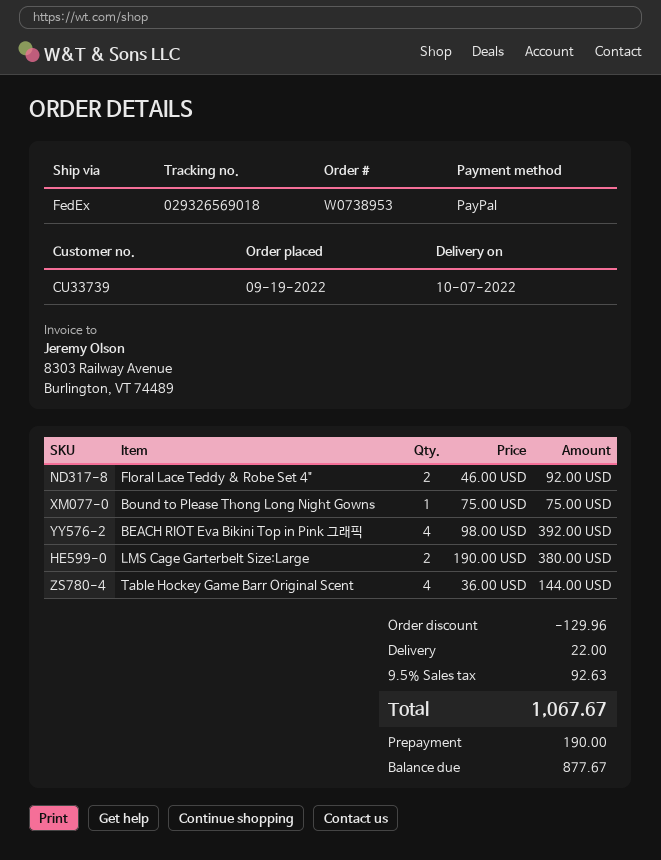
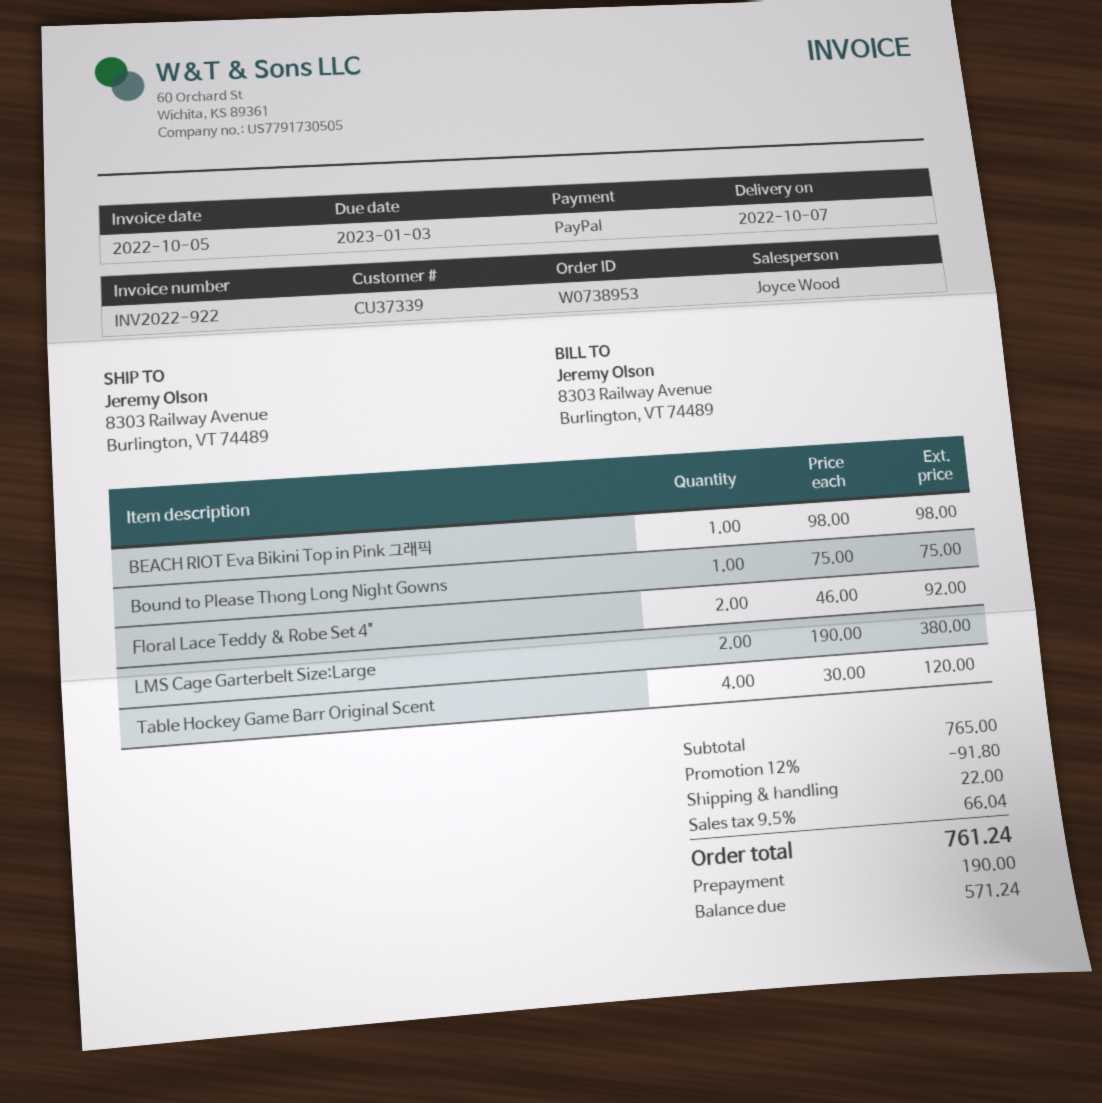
customer number: CU33739 -> CU37339
BEACH RIOT Eva Bikini Top in Pink 그래픽: 4 x 98.00 = 392.00 -> 1 x 98.00 = 98.00
Table Hockey Game Barr Original Scent: 4 x 36.00 = 144.00 -> 4 x 30.00 = 120.00
discount: 129.96 -> 91.80
tax: 9.5% = 92.63 -> 9.5% = 66.04
total: 1067.67 -> 761.24
balance: 877.67 -> 571.24

